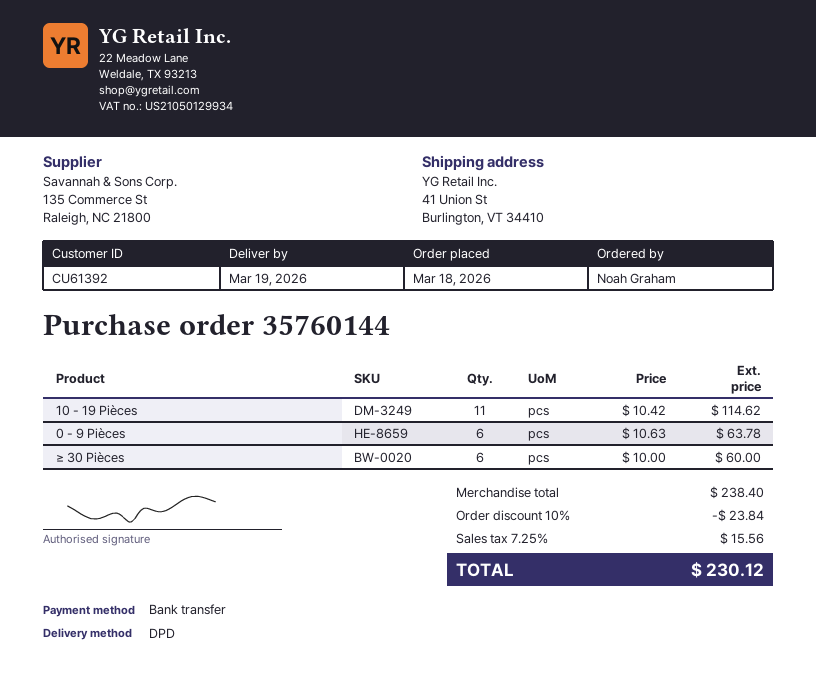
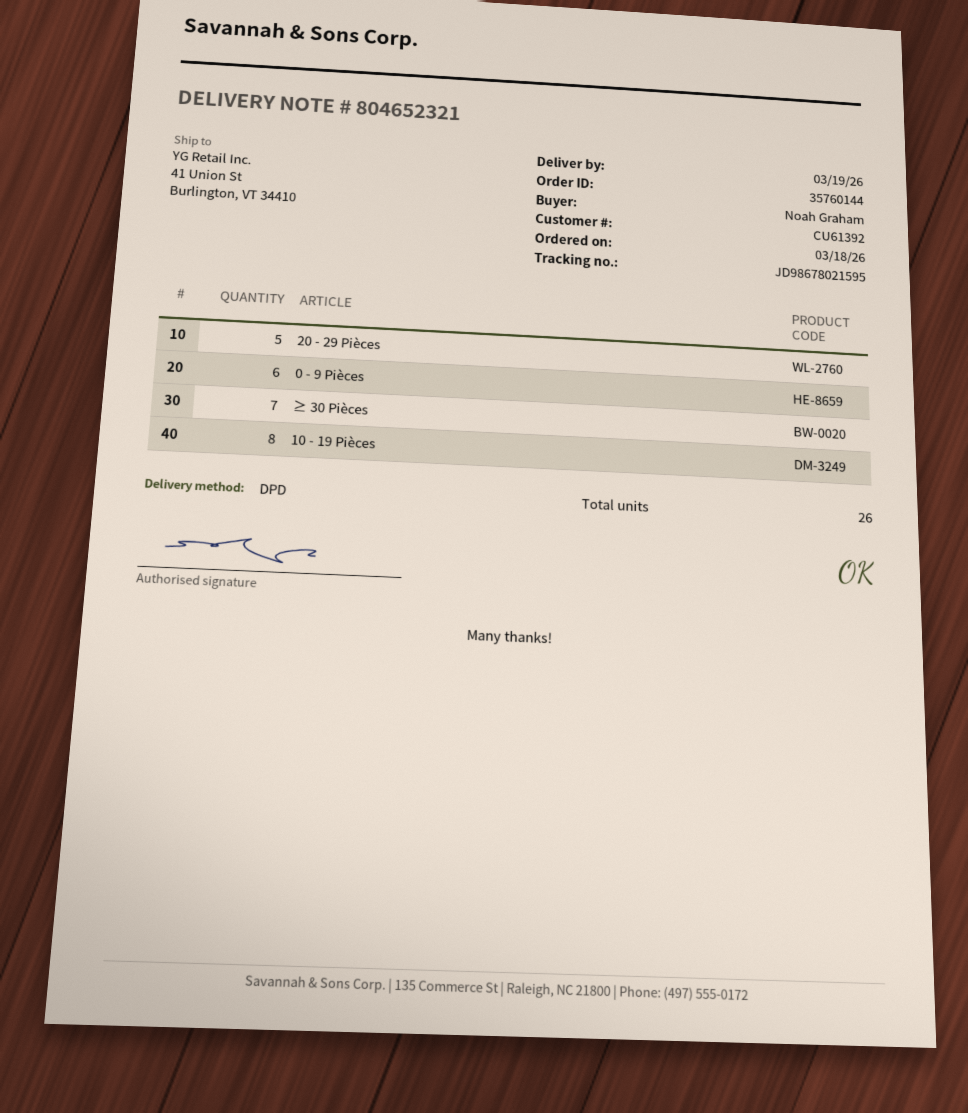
10 - 19 Pièces: 11 -> 8
≥ 30 Pièces: 6 -> 7
20 - 29 Pièces: none -> 5

